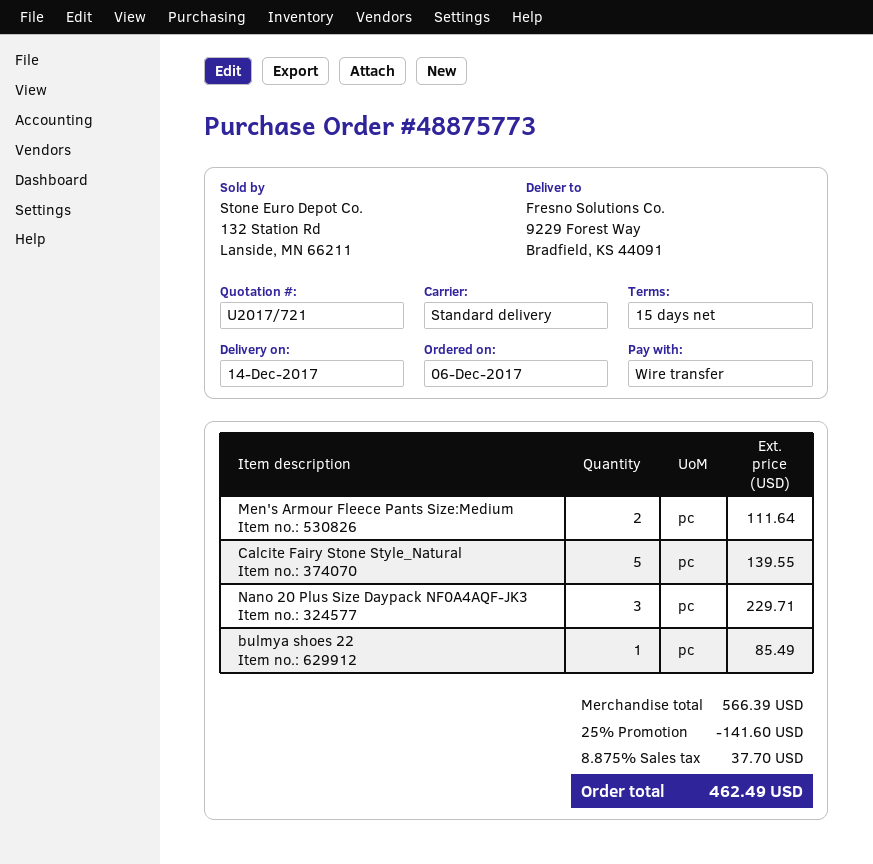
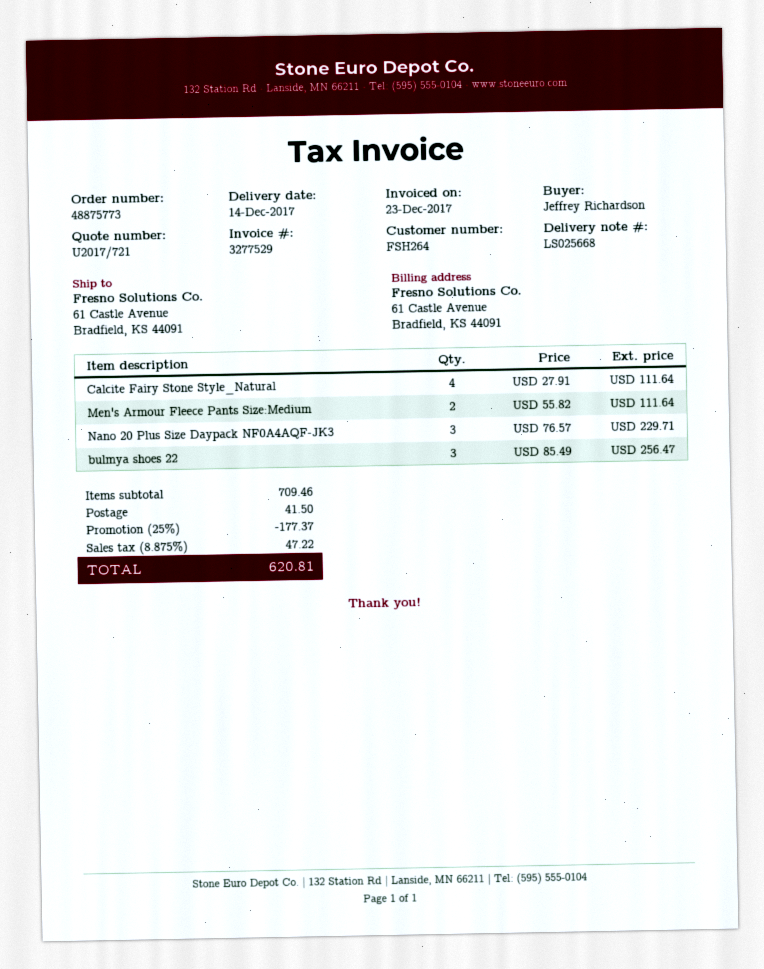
ship to: 9229 Forest Way, Bradfield, KS 44091 -> 61 Castle Avenue, Bradfield, KS 44091
Calcite Fairy Stone Style_Natural: 5 for 139.55 -> 4 for 111.64
bulmya shoes 22: 1 for 85.49 -> 3 for 256.47
subtotal: 566.39 -> 709.46
discount: 25% = 141.60 -> 25% = 177.37
shipping: none -> 41.50
tax: 8.875% = 37.70 -> 8.875% = 47.22
total: 462.49 -> 620.81

